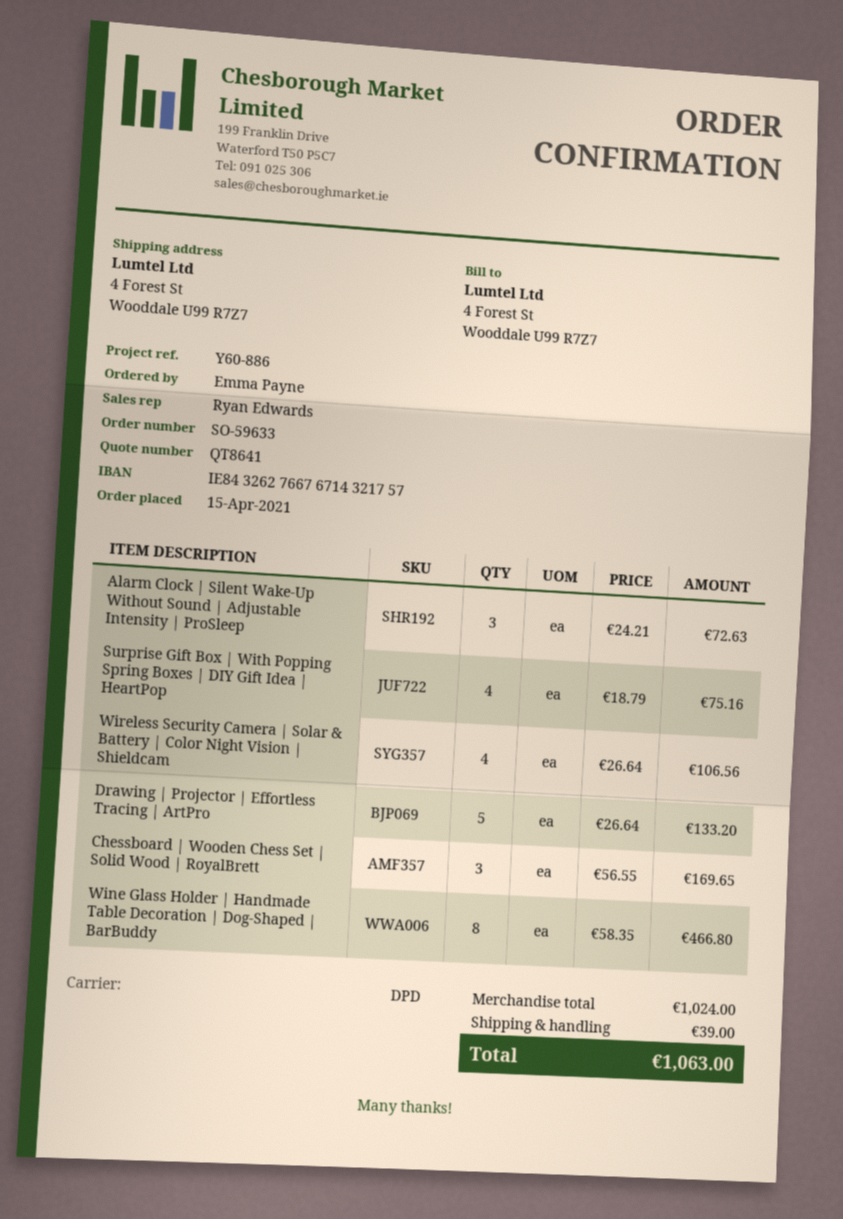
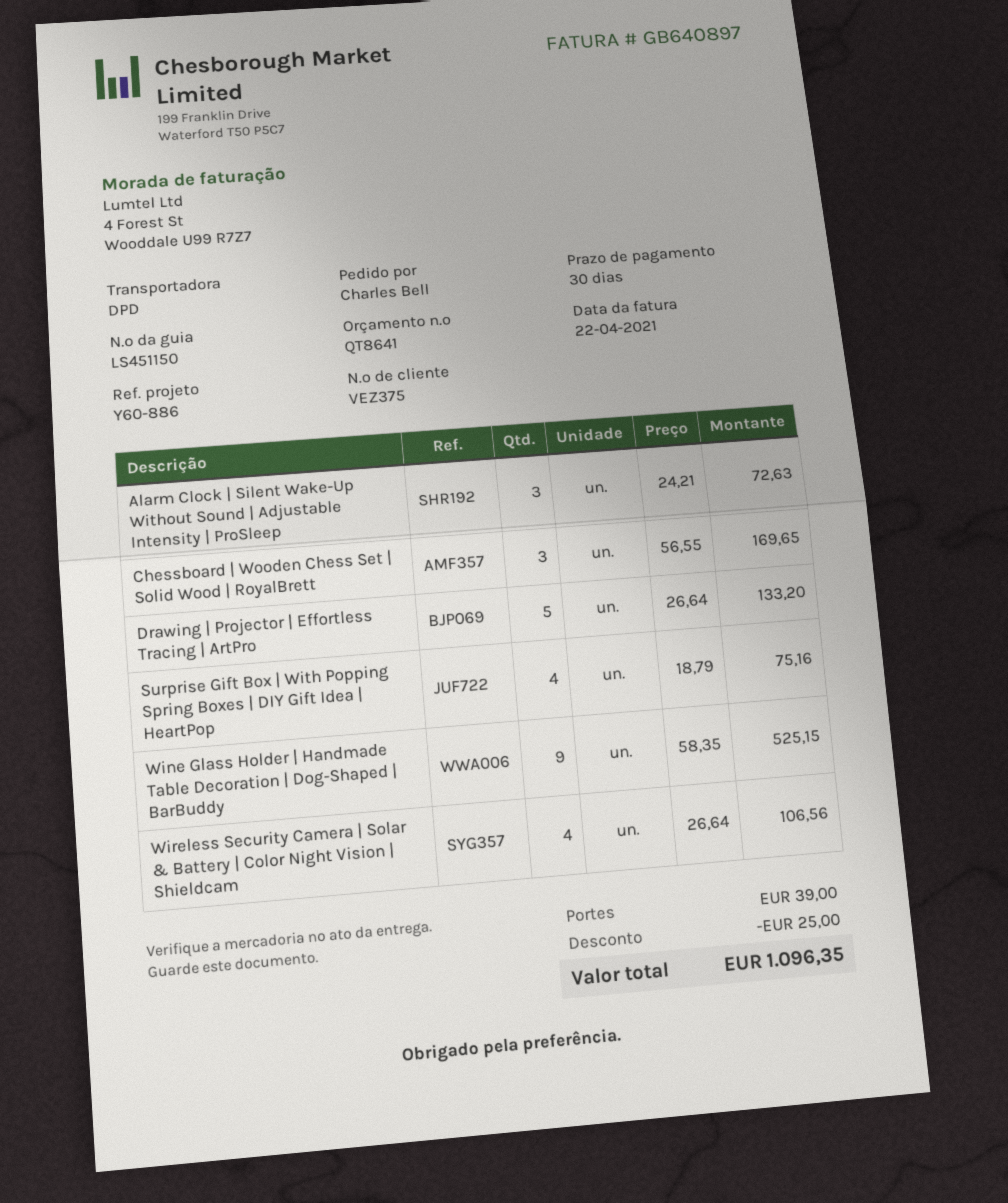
ordered by: Emma Payne -> Charles Bell
Wine Glass Holder | Handmade Table Decoration | Dog-Shaped | BarBuddy: 8 x 58.35 = 466.80 -> 9 x 58.35 = 525.15
discount: none -> 25.00
total: 1063.00 -> 1096.35

